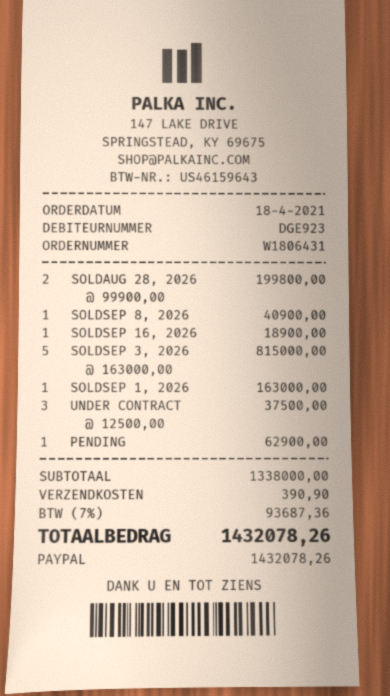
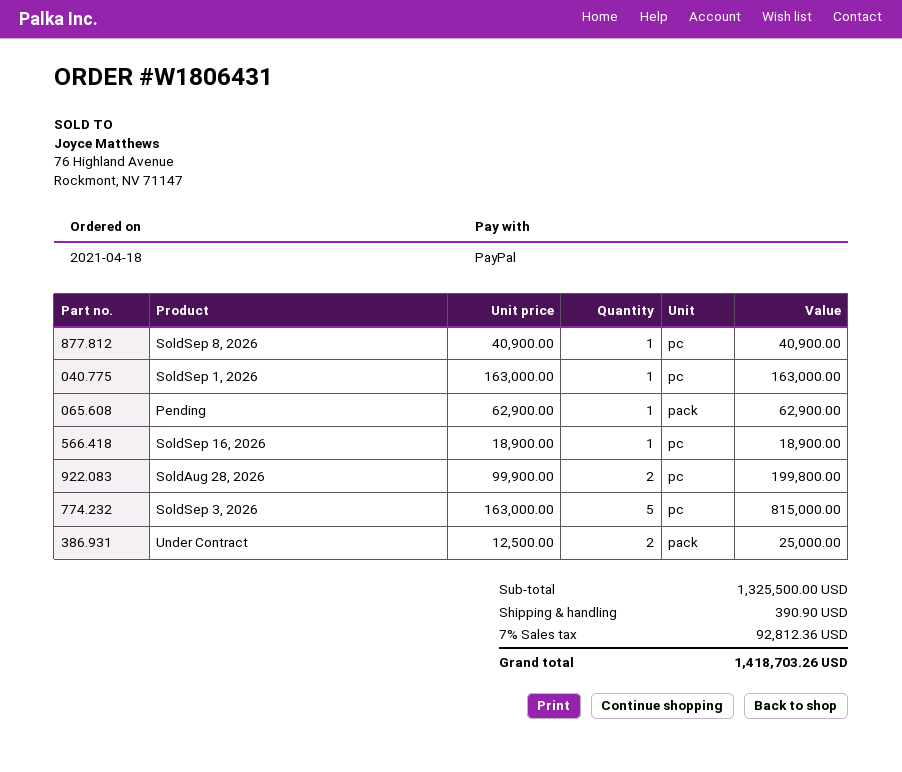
UNDER CONTRACT: 3 x 12500.00 = 37500.00 -> 2 x 12500.00 = 25000.00
subtotal: 1338000.00 -> 1325500.00
tax: 7% = 93687.36 -> 7% = 92812.36
total: 1432078.26 -> 1418703.26

